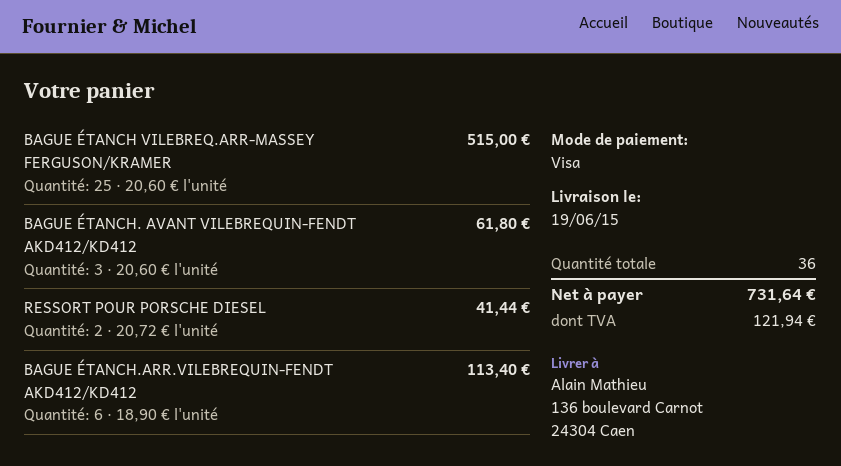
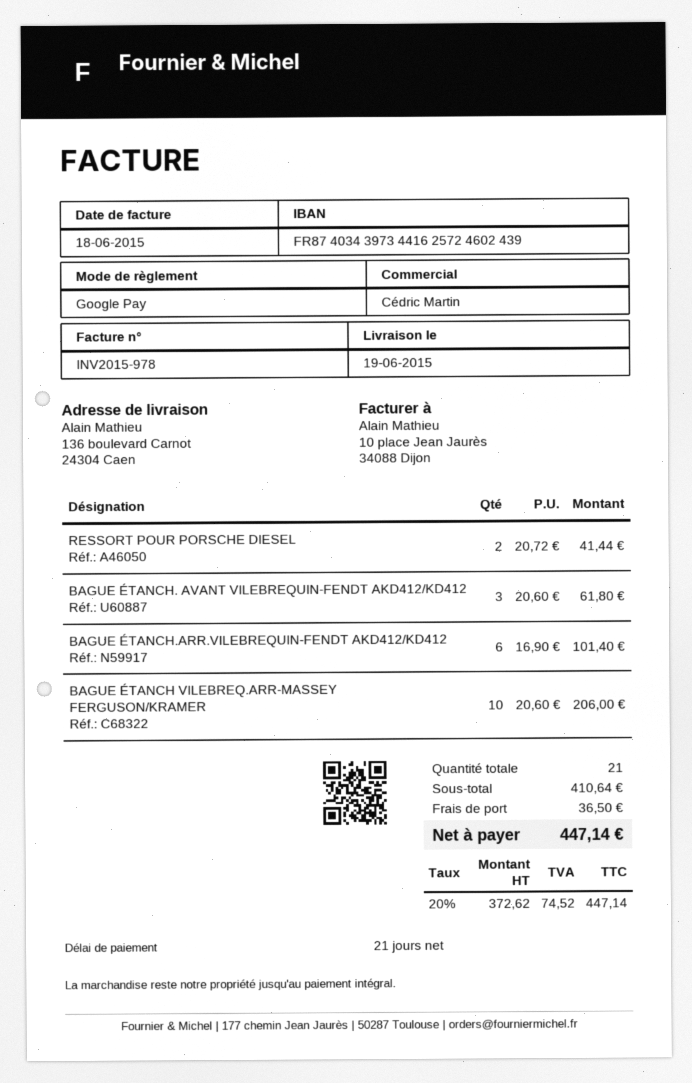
payment method: Visa -> Google Pay
BAGUE ÉTANCH VILEBREQ.ARR-MASSEY FERGUSON/KRAMER: 25 x 20.60 = 515.00 -> 10 x 20.60 = 206.00
BAGUE ÉTANCH.ARR.VILEBREQUIN-FENDT AKD412/KD412: 6 x 18.90 = 113.40 -> 6 x 16.90 = 101.40
total quantity: 36 -> 21
shipping: none -> 36.50
tax: 121.94 -> 74.52
total: 731.64 -> 447.14

